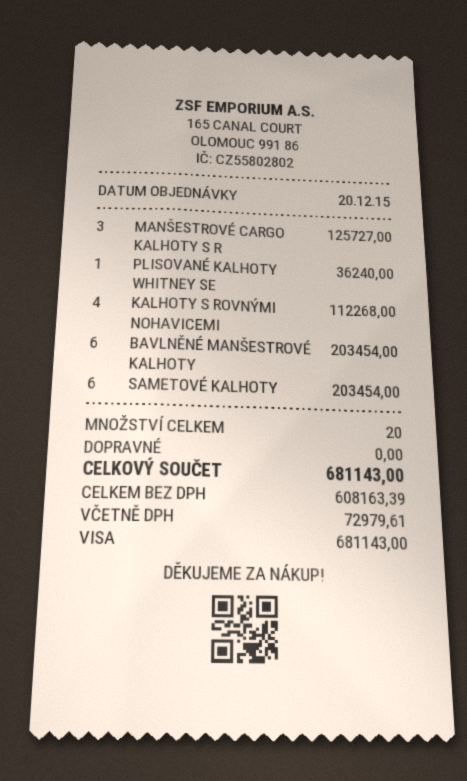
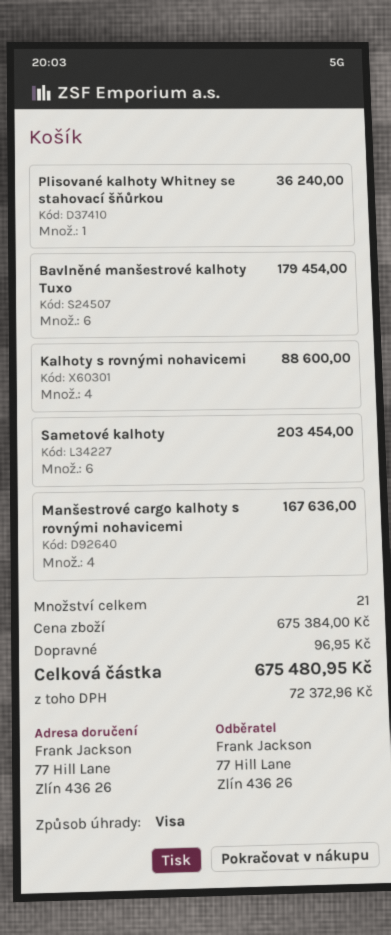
MANŠESTROVÉ CARGO KALHOTY S R: 3 for 125727.00 -> 4 for 167636.00
KALHOTY S ROVNÝMI NOHAVICEMI: 4 for 112268.00 -> 4 for 88600.00
BAVLNĚNÉ MANŠESTROVÉ KALHOTY: 6 for 203454.00 -> 6 for 179454.00
total quantity: 20 -> 21
shipping: 0.00 -> 96.95
tax: 72979.61 -> 72372.96
total: 681143.00 -> 675480.95

